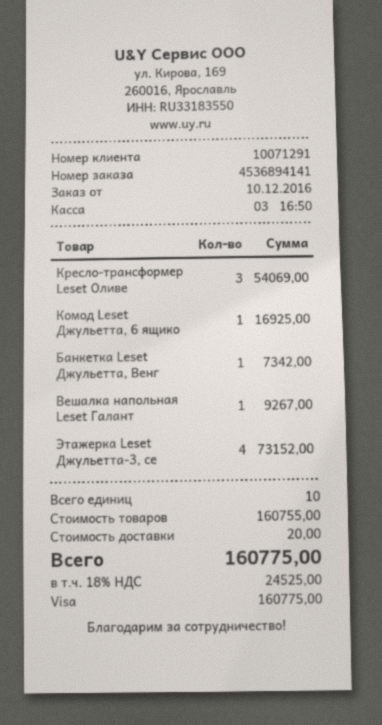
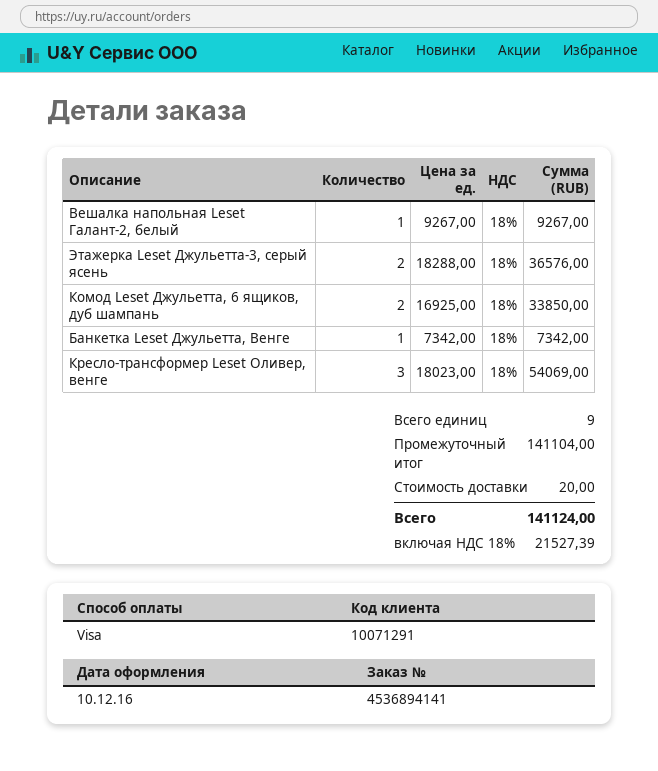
Комод Leset Джульетта, 6 ящико: 1 for 16925.00 -> 2 for 33850.00
Этажерка Leset Джульетта-3, се: 4 for 73152.00 -> 2 for 36576.00
total quantity: 10 -> 9
subtotal: 160755.00 -> 141104.00
tax: 18% = 24525.00 -> 18% = 21527.39
total: 160775.00 -> 141124.00

